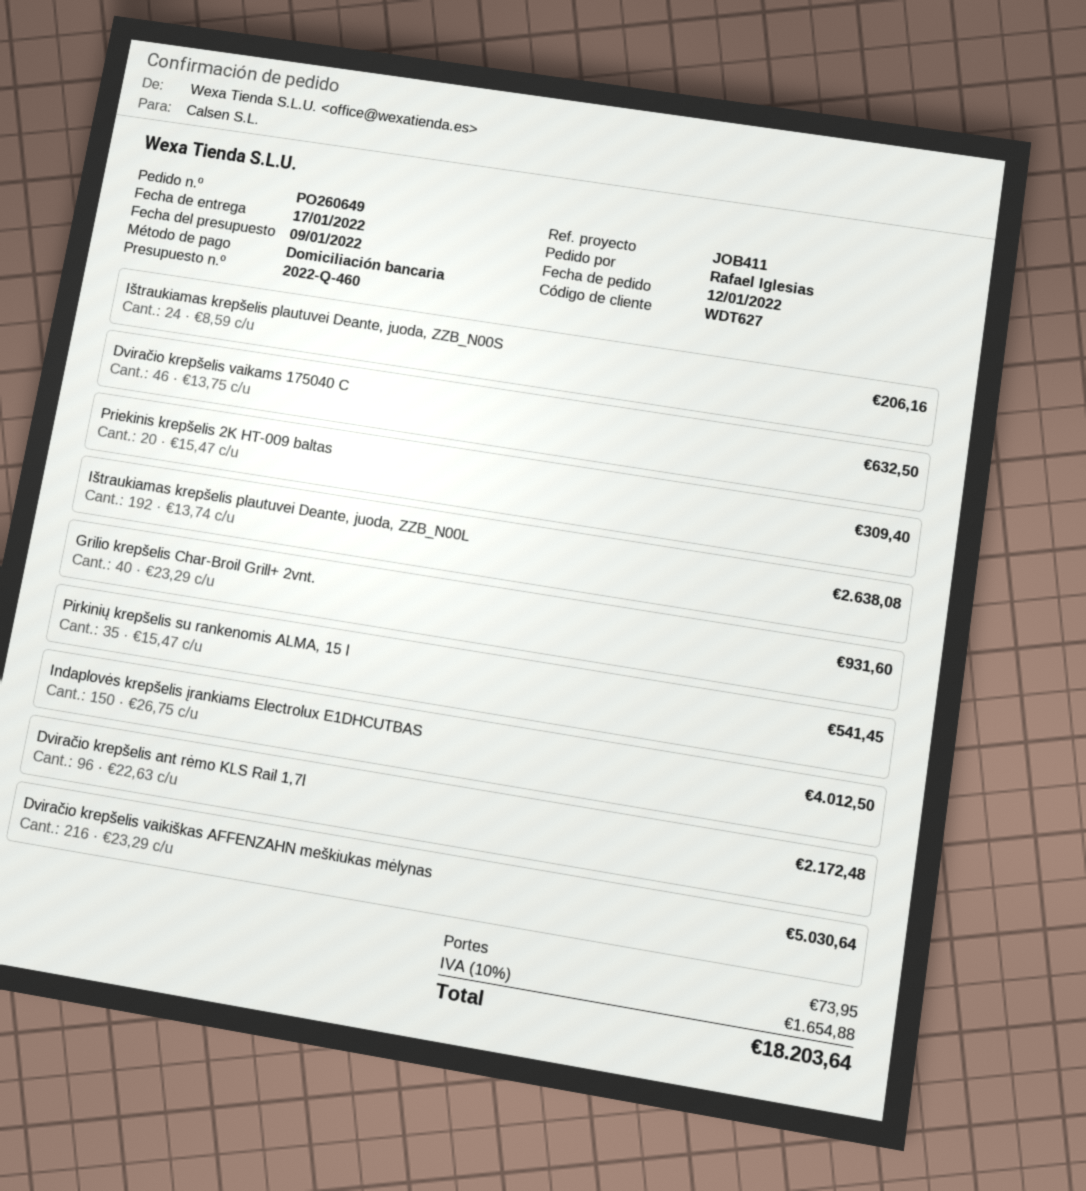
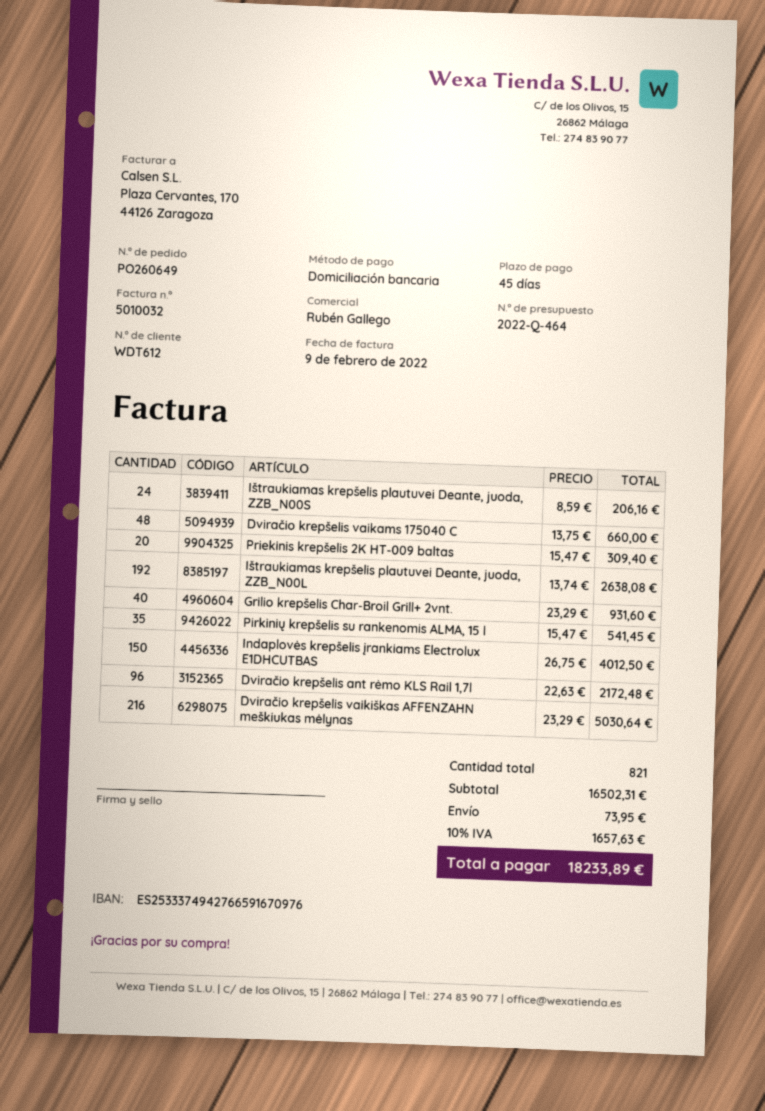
quote number: 2022-Q-460 -> 2022-Q-464
customer number: WDT627 -> WDT612
Dviračio krepšelis vaikams 175040 C: 46 x 13.75 = 632.50 -> 48 x 13.75 = 660.00
tax: 10% = 1654.88 -> 10% = 1657.63
total: 18203.64 -> 18233.89

